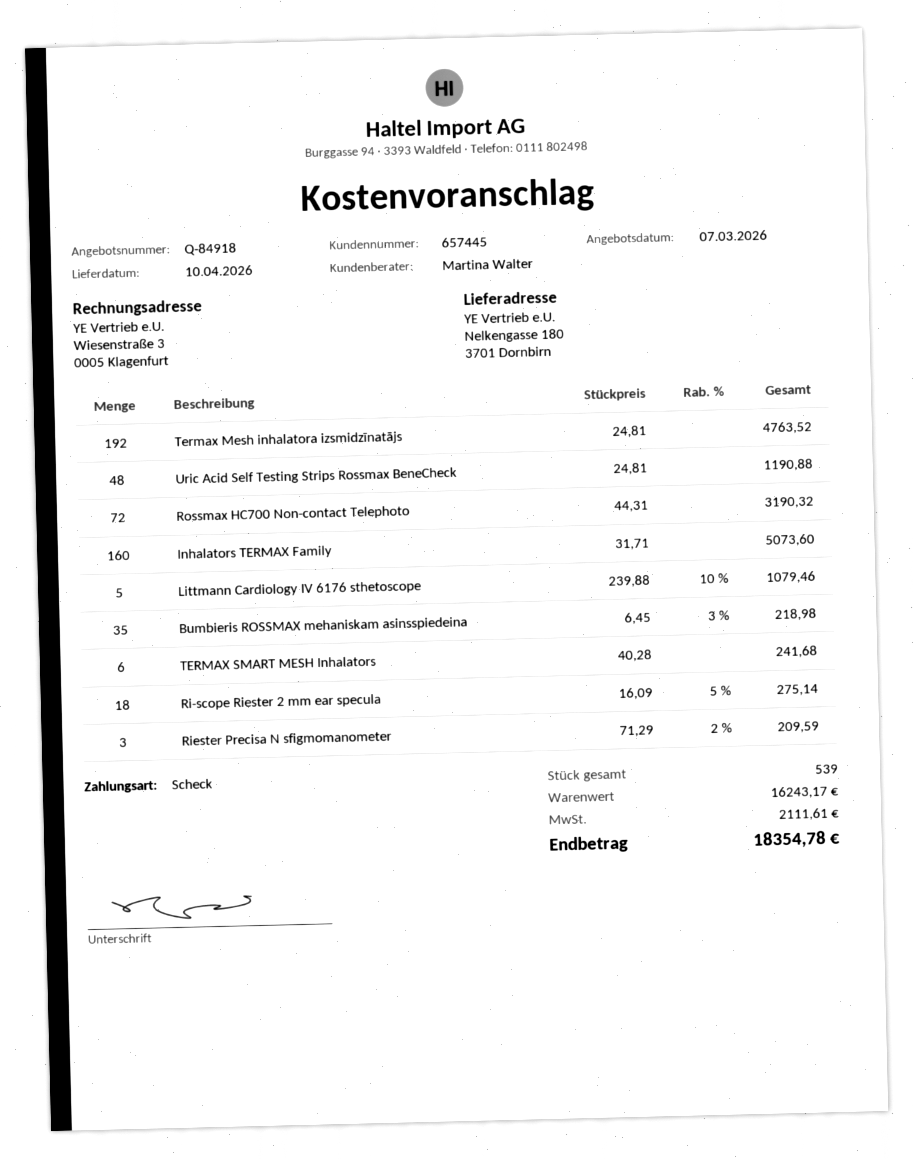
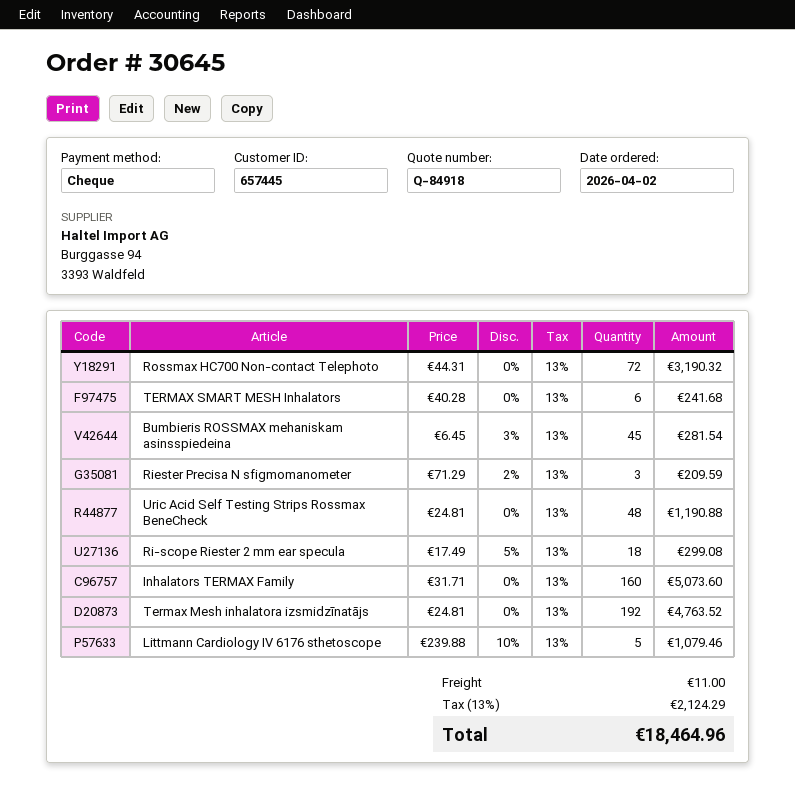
Bumbieris ROSSMAX mehaniskam asinsspiedeina: 35 x 6.45 - 3% = 218.98 -> 45 x 6.45 - 3% = 281.54
Ri-scope Riester 2 mm ear specula: 18 x 16.09 - 5% = 275.14 -> 18 x 17.49 - 5% = 299.08
shipping: none -> 11.00
tax: 2111.61 -> 2124.29
total: 18354.78 -> 18464.96

